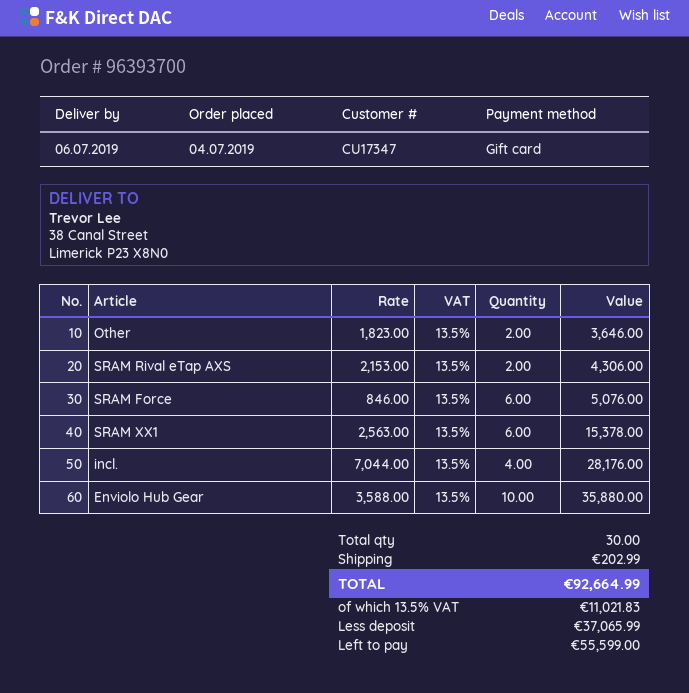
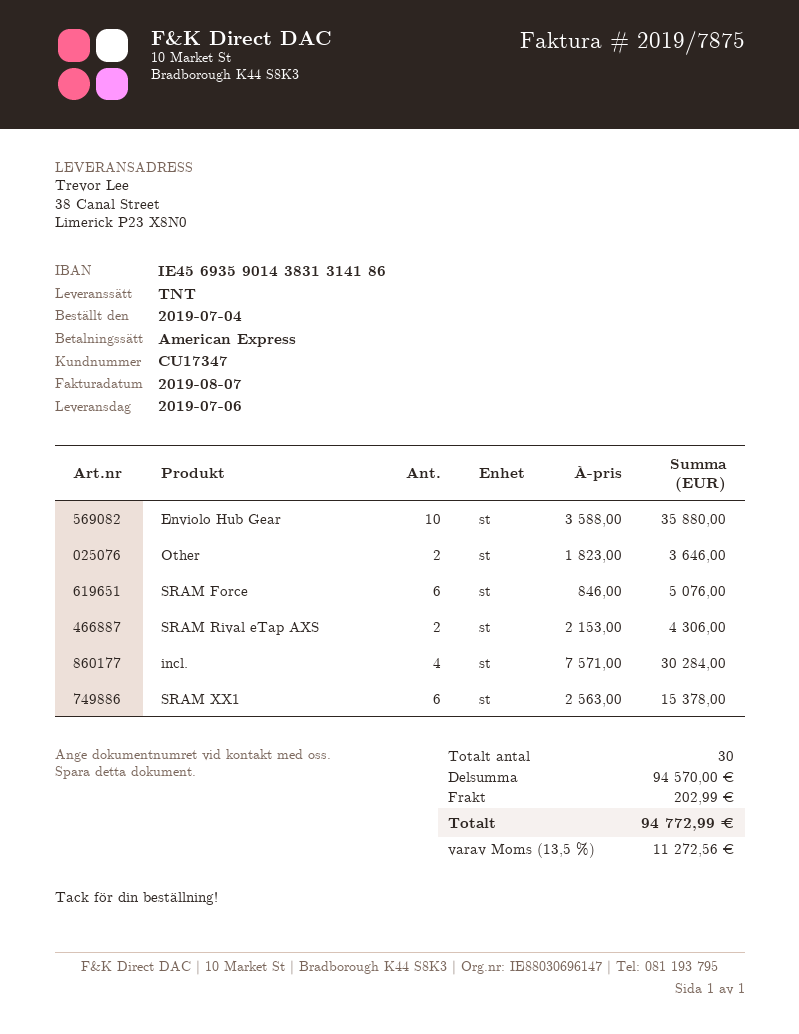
payment method: gift card -> American Express
incl.: 4 x 7044.00 = 28176.00 -> 4 x 7571.00 = 30284.00
tax: 13.5% = 11021.83 -> 13.5% = 11272.56
total: 92664.99 -> 94772.99

